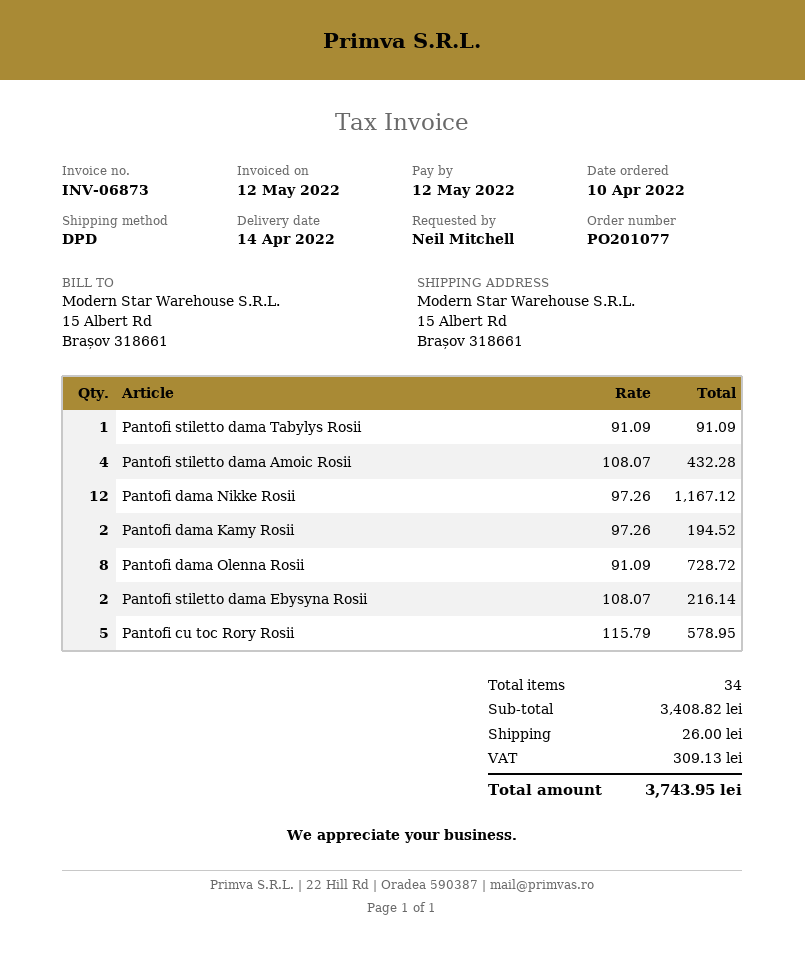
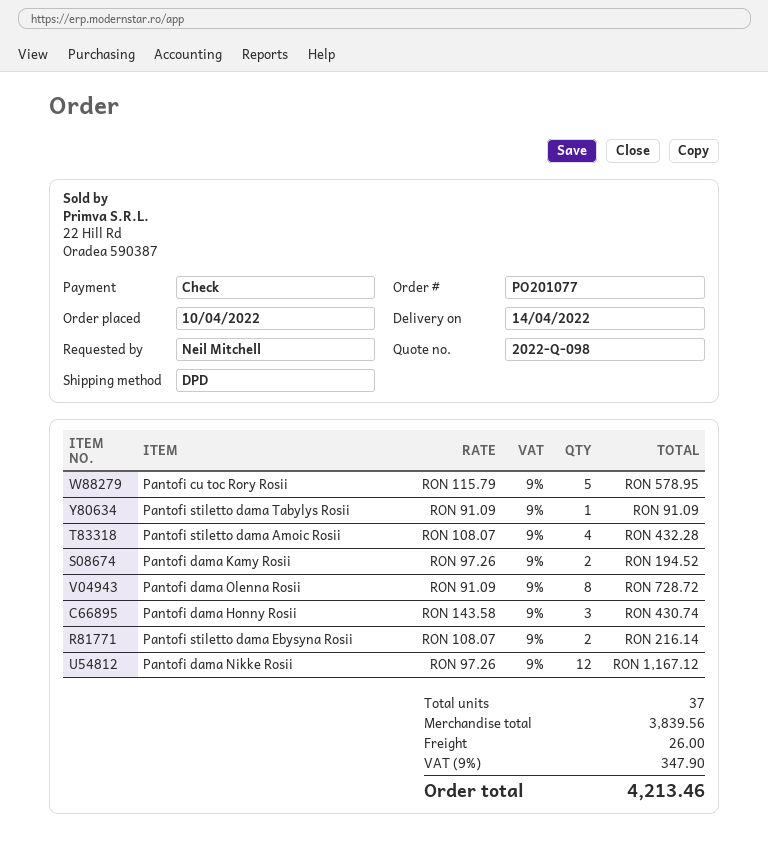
Pantofi dama Honny Rosii: none -> 3 x 143.58 = 430.74
total quantity: 34 -> 37
subtotal: 3408.82 -> 3839.56
tax: 309.13 -> 347.90
total: 3743.95 -> 4213.46

